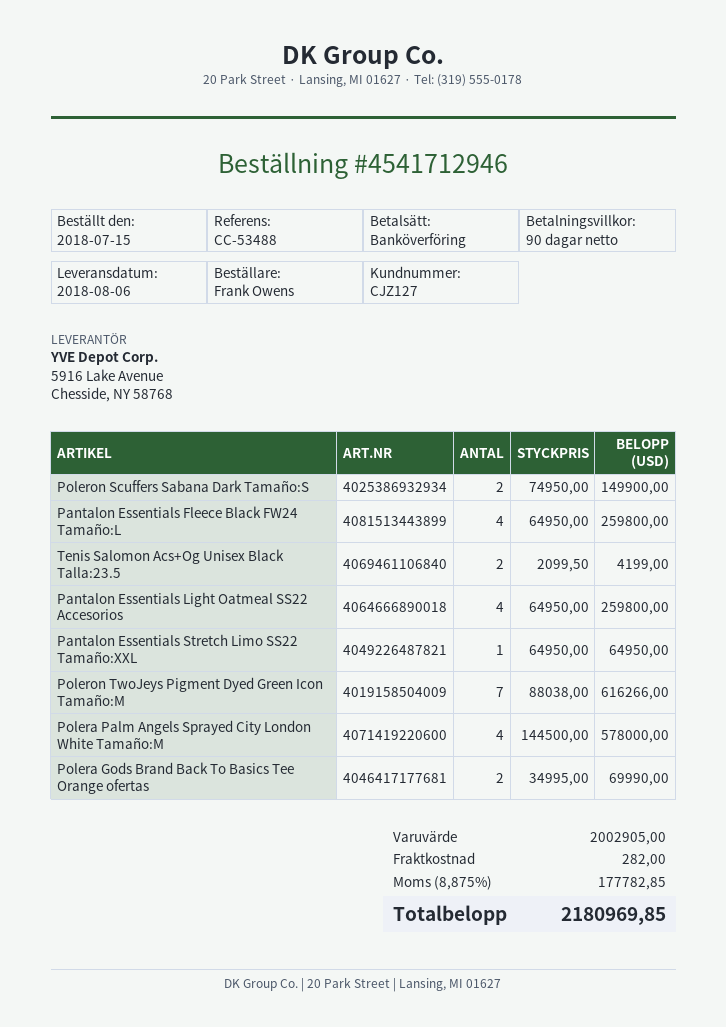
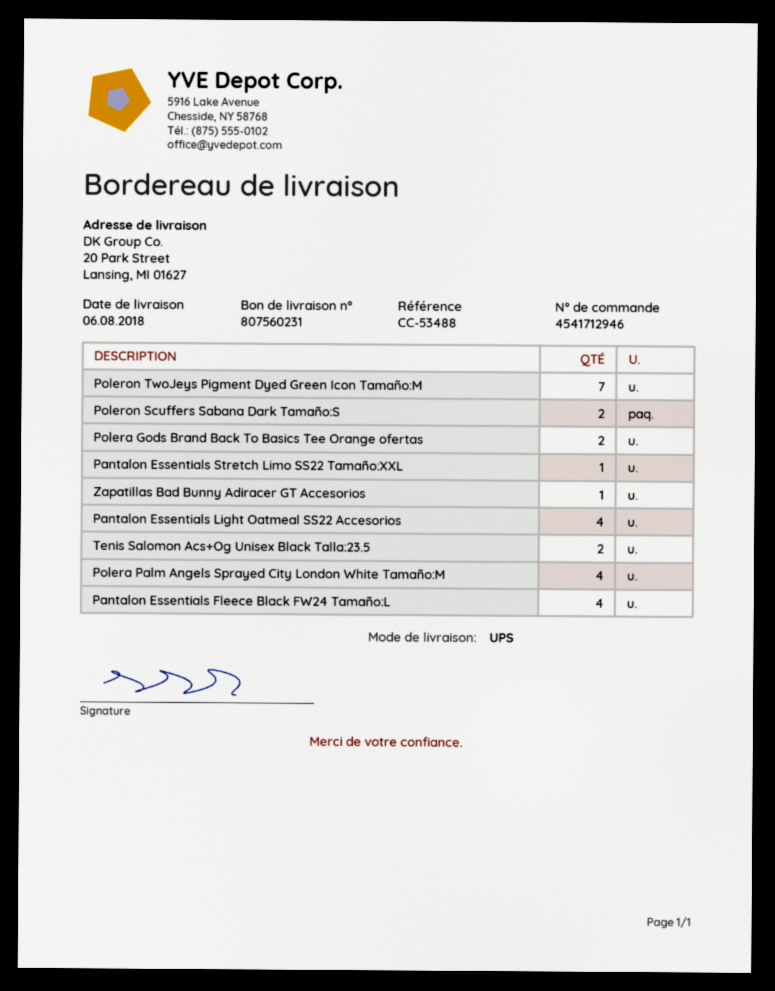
Zapatillas Bad Bunny Adiracer GT Accesorios: none -> 1

